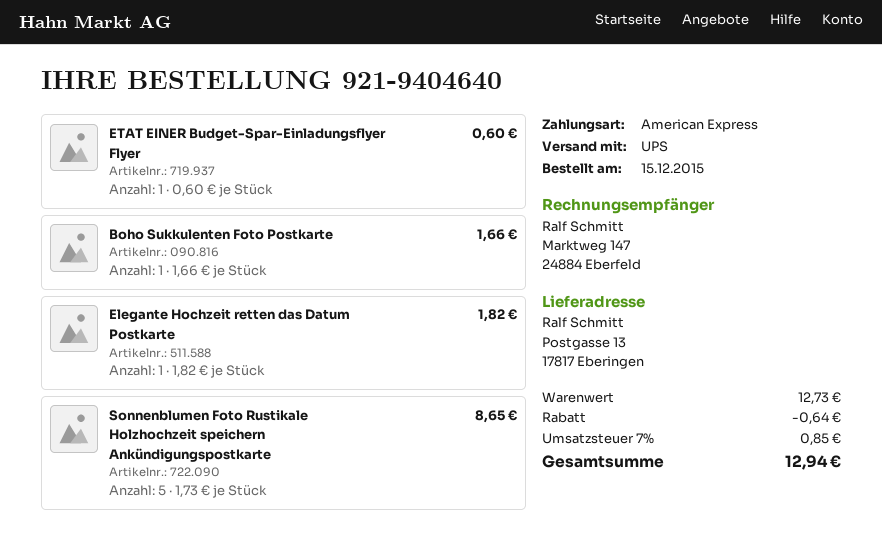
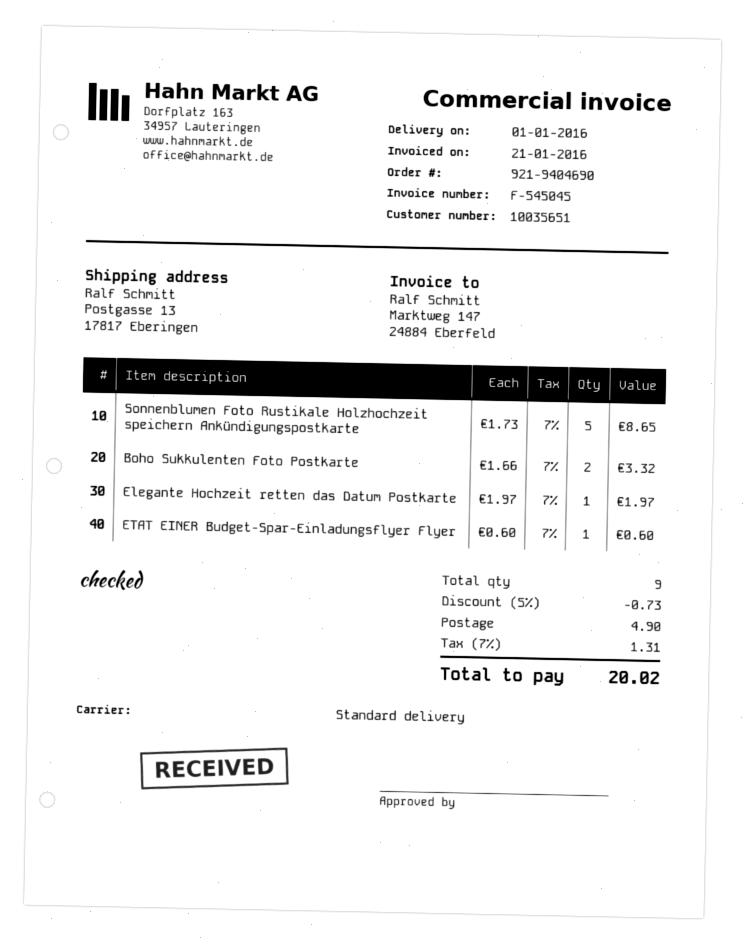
order number: 921-9404640 -> 921-9404690
shipping method: UPS -> standard
Boho Sukkulenten Foto Postkarte: 1 x 1.66 = 1.66 -> 2 x 1.66 = 3.32
Elegante Hochzeit retten das Datum Postkarte: 1 x 1.82 = 1.82 -> 1 x 1.97 = 1.97
discount: 0.64 -> 0.73
shipping: none -> 4.90
tax: 7% = 0.85 -> 7% = 1.31
total: 12.94 -> 20.02

